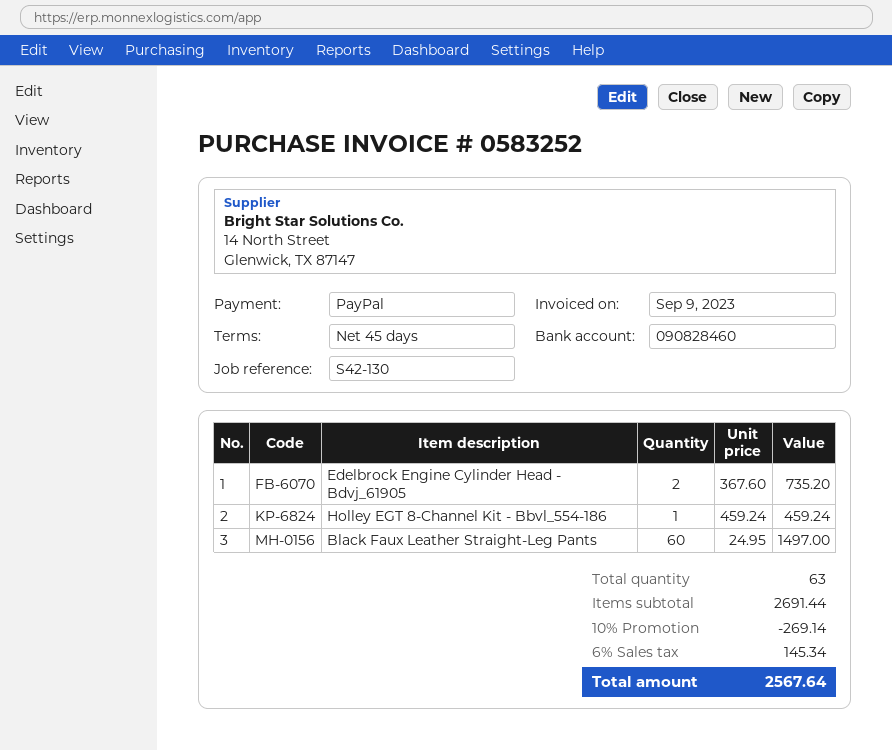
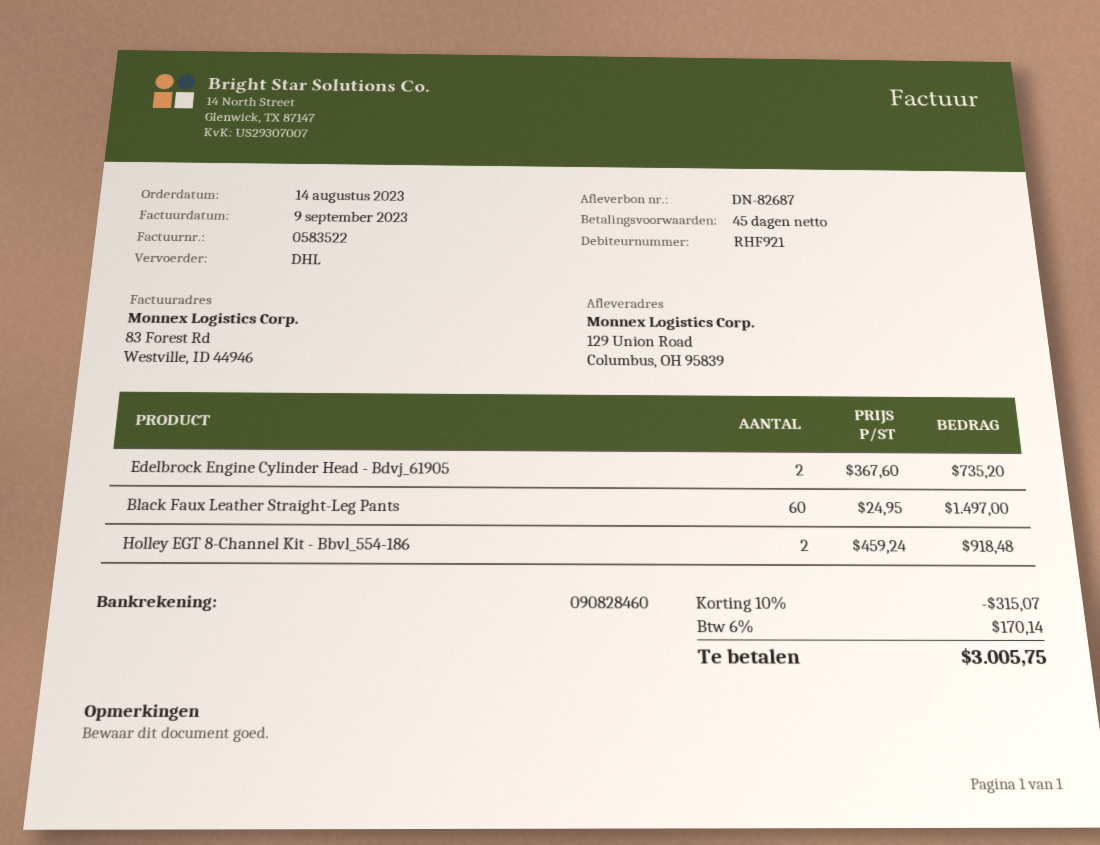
invoice number: 0583252 -> 0583522
Holley EGT 8-Channel Kit - Bbvl_554-186: 1 x 459.24 = 459.24 -> 2 x 459.24 = 918.48
discount: 10% = 269.14 -> 10% = 315.07
tax: 6% = 145.34 -> 6% = 170.14
total: 2567.64 -> 3005.75

